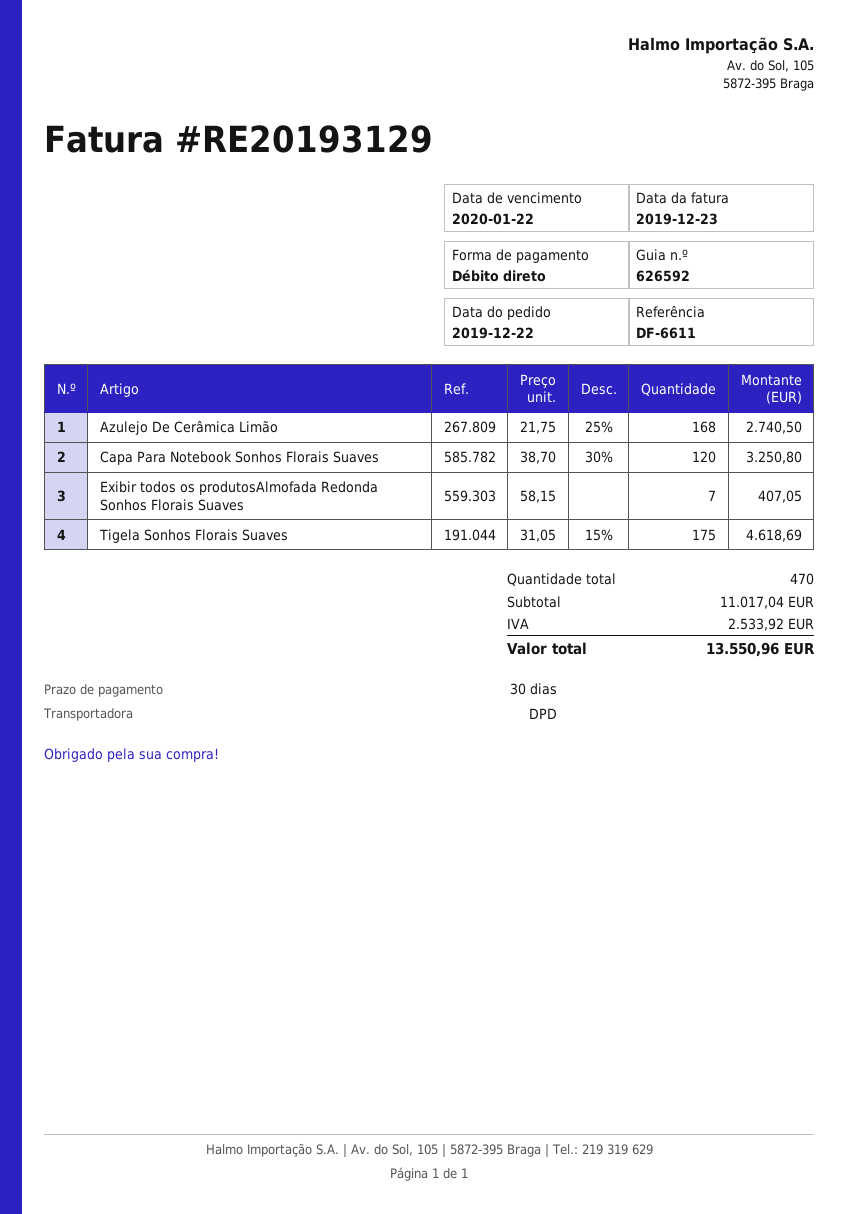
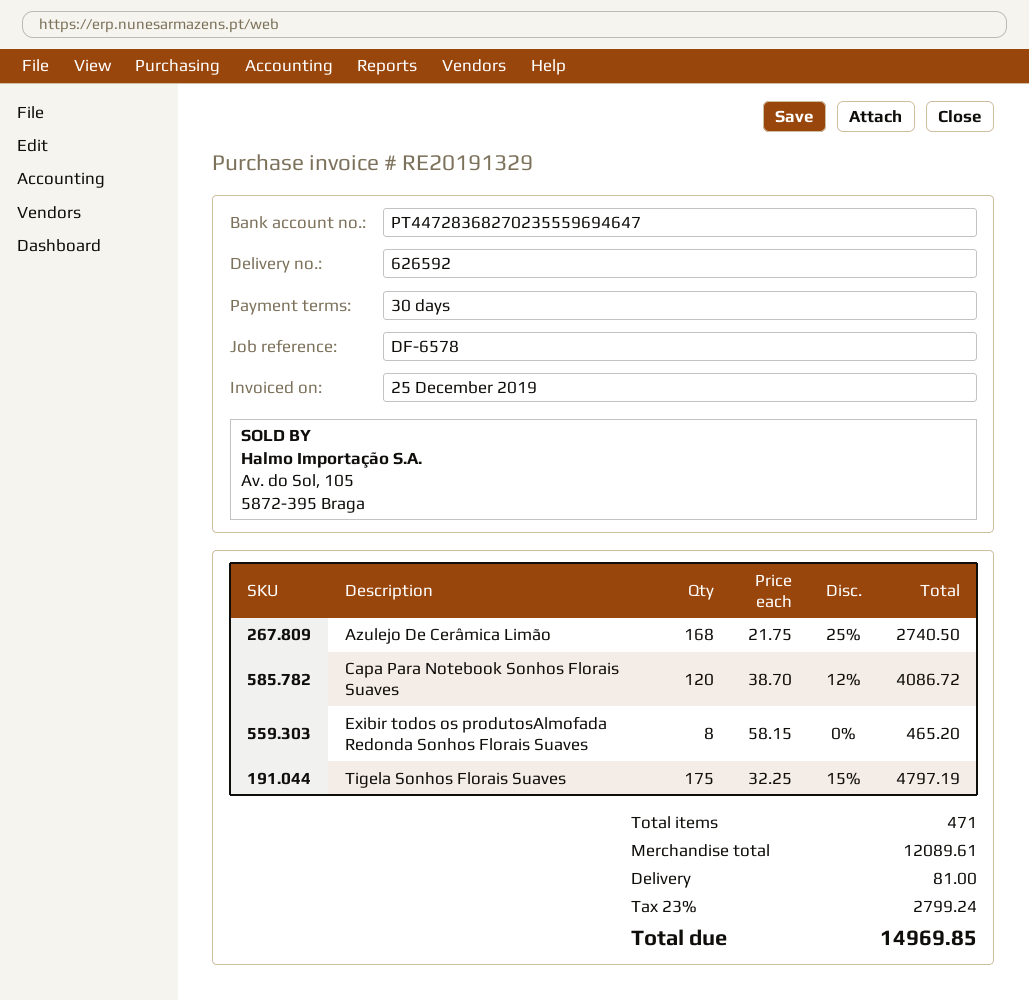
invoice number: RE20193129 -> RE20191329
invoice date: 2019-12-23 -> 2019-12-25
reference: DF-6611 -> DF-6578
Capa Para Notebook Sonhos Florais Suaves: 120 x 38.70 - 30% = 3250.80 -> 120 x 38.70 - 12% = 4086.72
Exibir todos os produtosAlmofada Redonda Sonhos Florais Suaves: 7 x 58.15 = 407.05 -> 8 x 58.15 = 465.20
Tigela Sonhos Florais Suaves: 175 x 31.05 - 15% = 4618.69 -> 175 x 32.25 - 15% = 4797.19
total quantity: 470 -> 471
subtotal: 11017.04 -> 12089.61
shipping: none -> 81.00
tax: 2533.92 -> 2799.24
total: 13550.96 -> 14969.85

